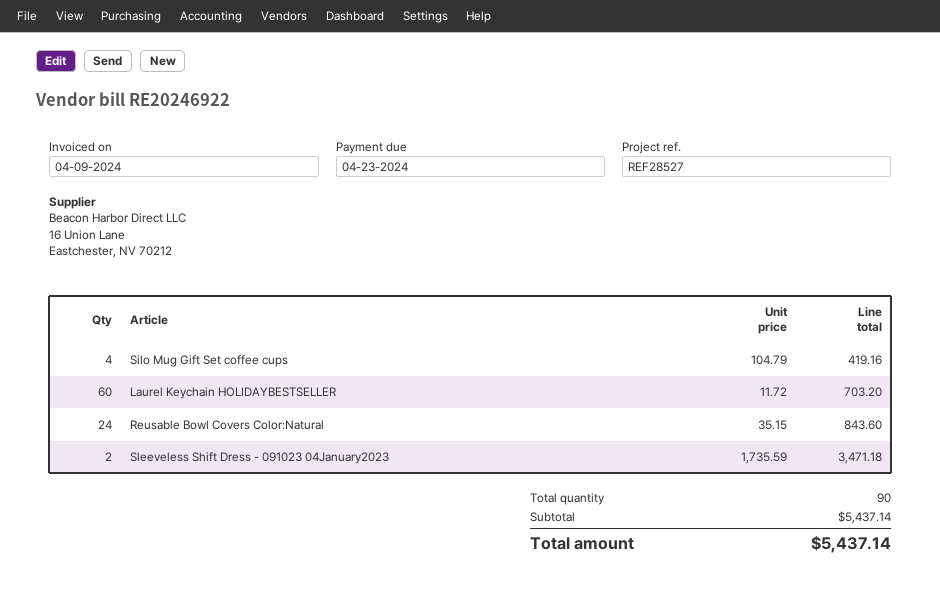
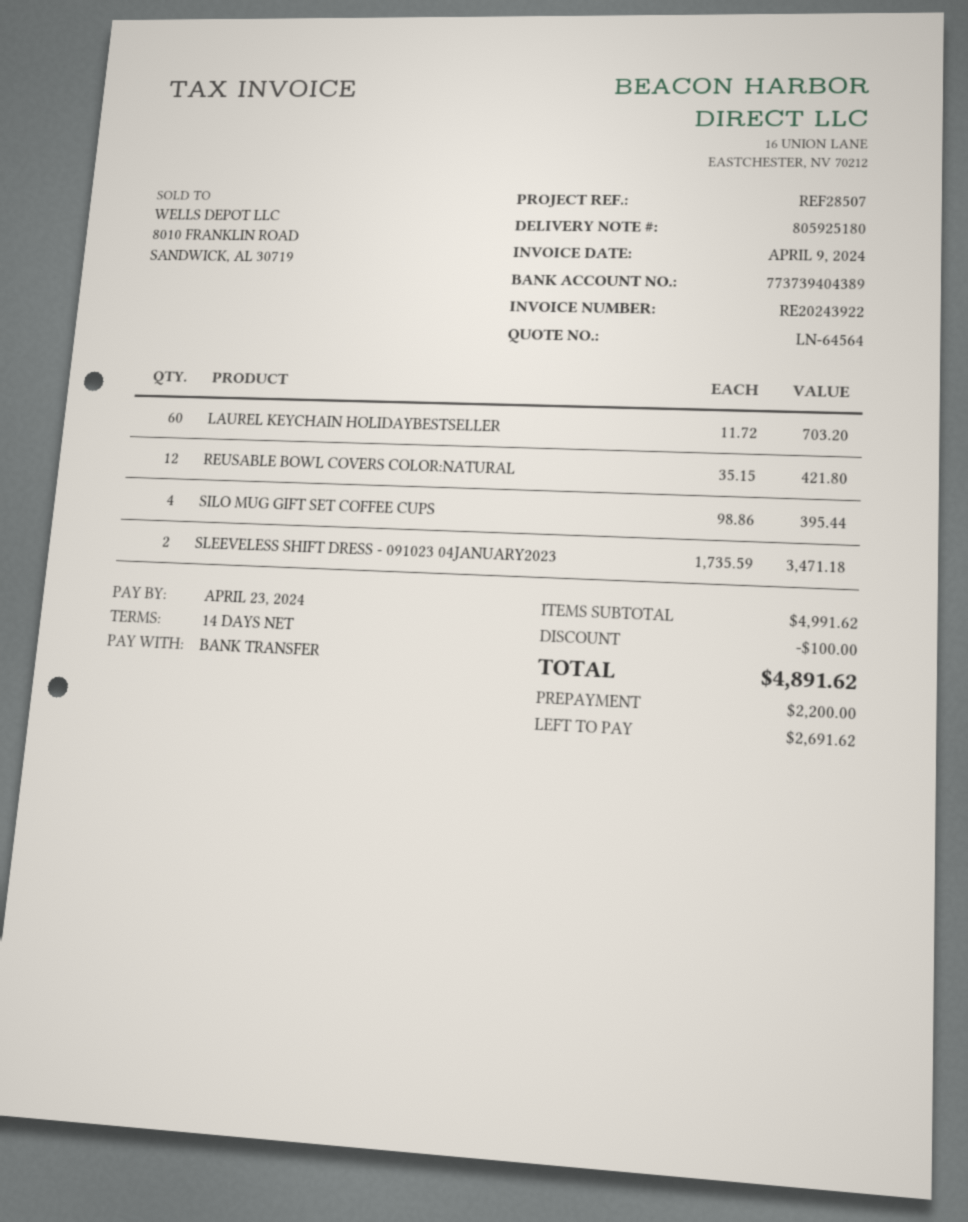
invoice number: RE20246922 -> RE20243922
reference: REF28527 -> REF28507
Silo Mug Gift Set coffee cups: 4 x 104.79 = 419.16 -> 4 x 98.86 = 395.44
Reusable Bowl Covers Color:Natural: 24 x 35.15 = 843.60 -> 12 x 35.15 = 421.80
subtotal: 5437.14 -> 4991.62
discount: none -> 100.00
total: 5437.14 -> 4891.62

